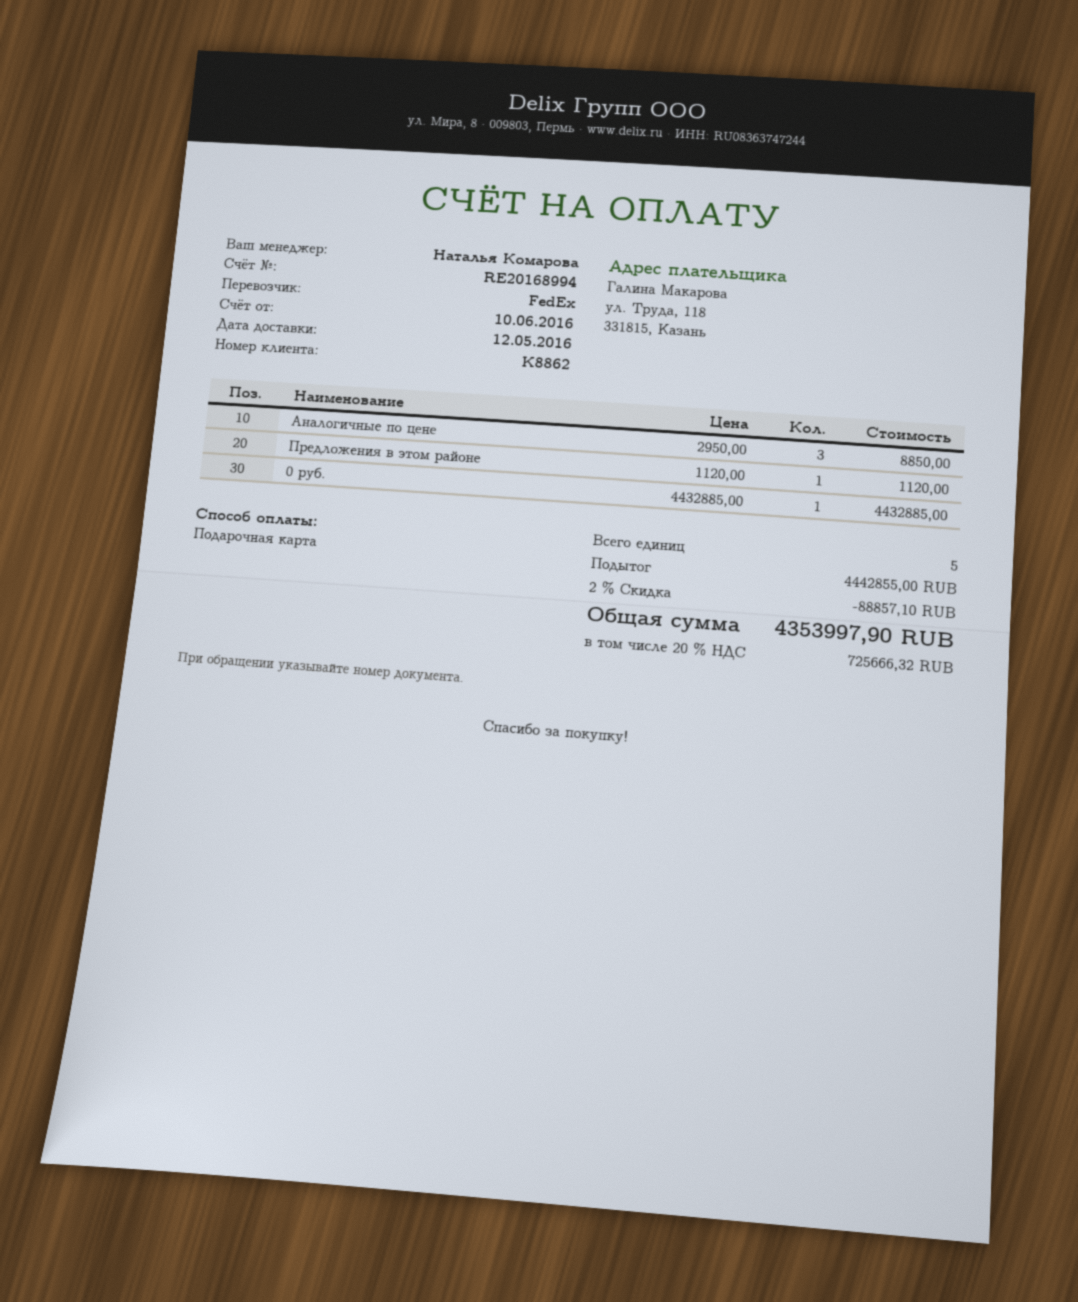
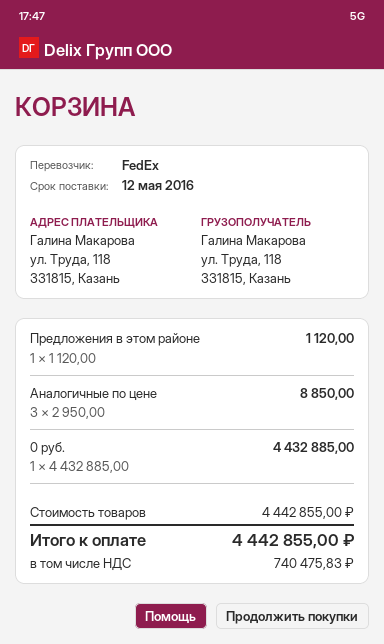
discount: 2% = 88857.10 -> none
tax: 725666.32 -> 740475.83
total: 4353997.90 -> 4442855.00

